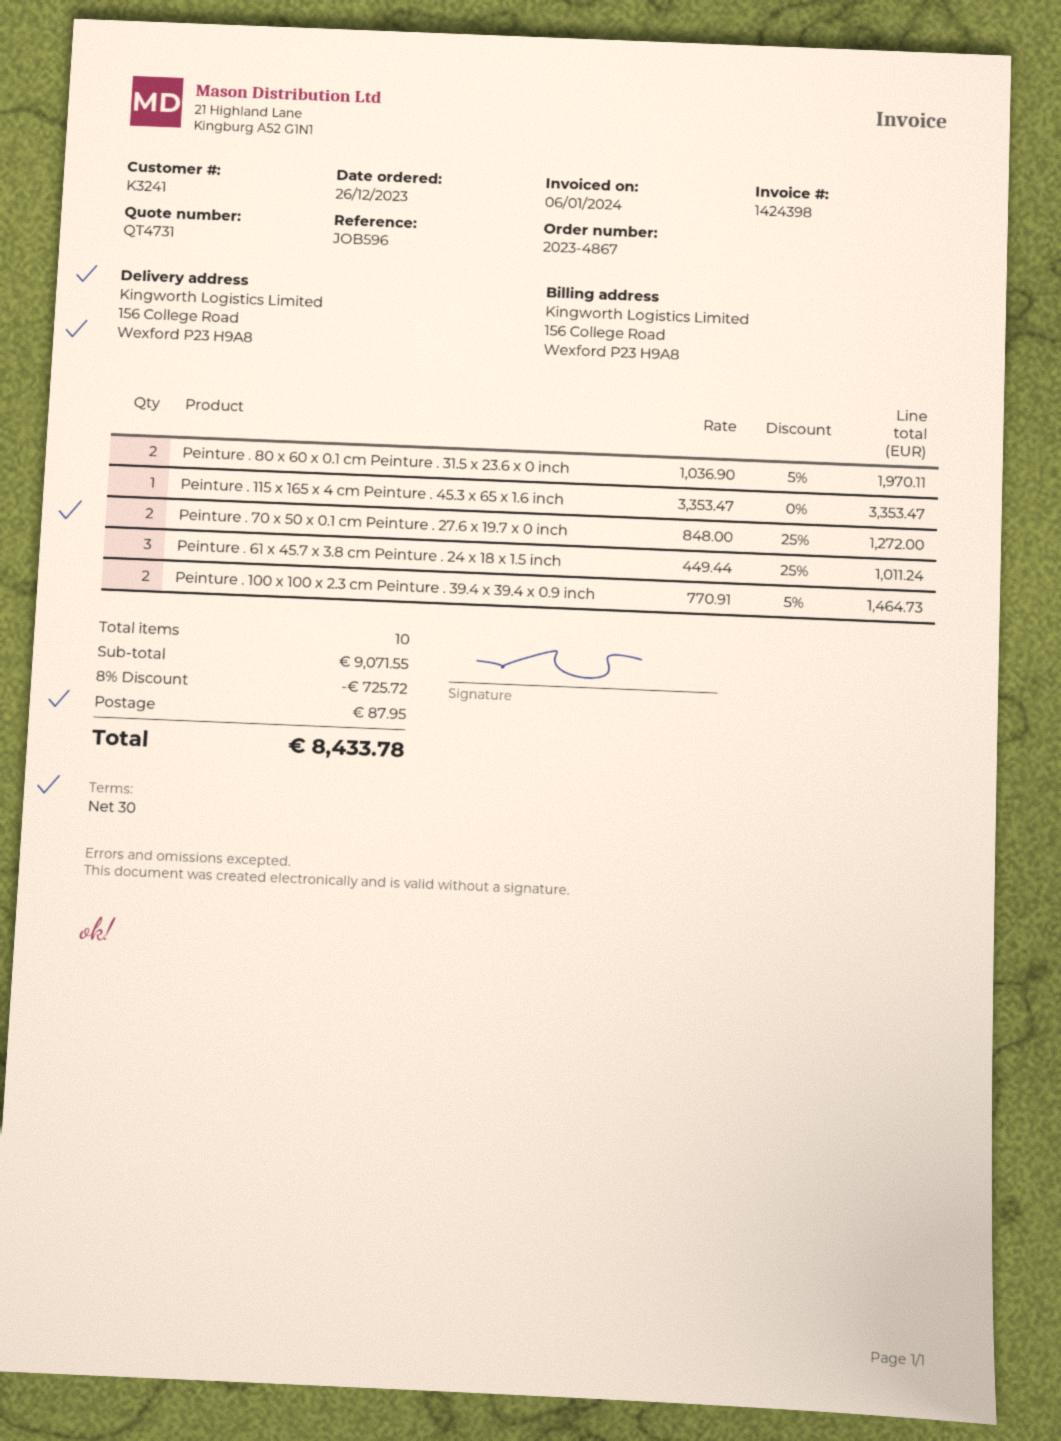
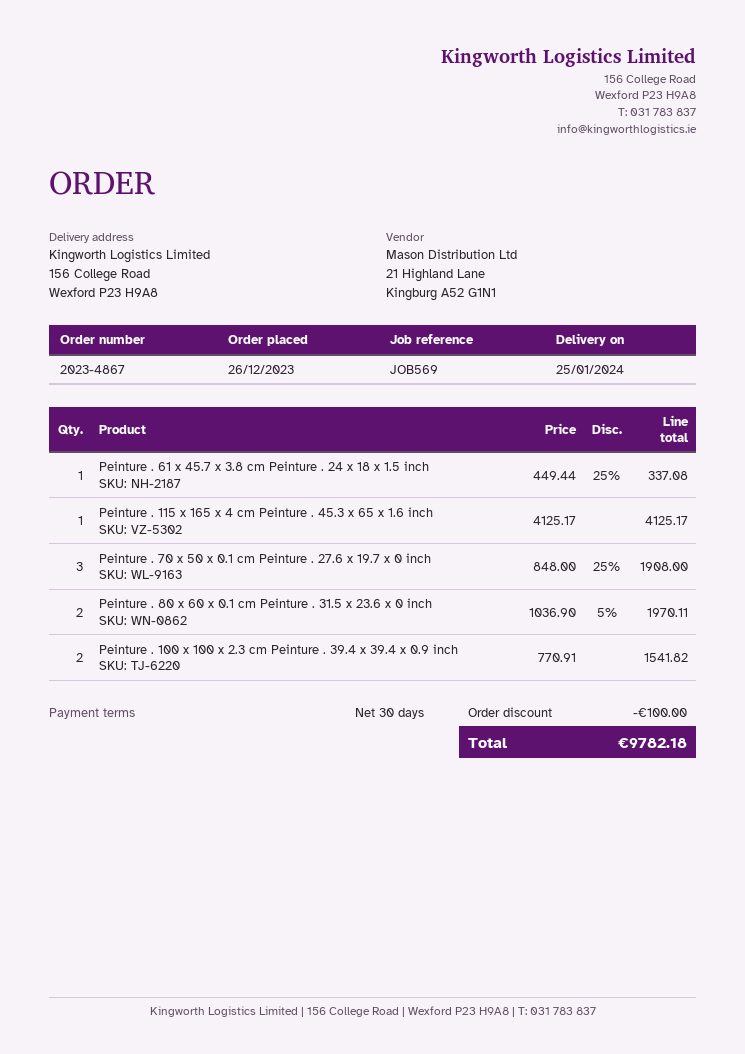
reference: JOB596 -> JOB569
Peinture . 115 x 165 x 4 cm Peinture . 45.3 x 65 x 1.6 inch: 1 x 3353.47 = 3353.47 -> 1 x 4125.17 = 4125.17
Peinture . 70 x 50 x 0.1 cm Peinture . 27.6 x 19.7 x 0 inch: 2 x 848.00 - 25% = 1272.00 -> 3 x 848.00 - 25% = 1908.00
Peinture . 61 x 45.7 x 3.8 cm Peinture . 24 x 18 x 1.5 inch: 3 x 449.44 - 25% = 1011.24 -> 1 x 449.44 - 25% = 337.08
Peinture . 100 x 100 x 2.3 cm Peinture . 39.4 x 39.4 x 0.9 inch: 2 x 770.91 - 5% = 1464.73 -> 2 x 770.91 = 1541.82
discount: 725.72 -> 100.00
shipping: 87.95 -> none
total: 8433.78 -> 9782.18

